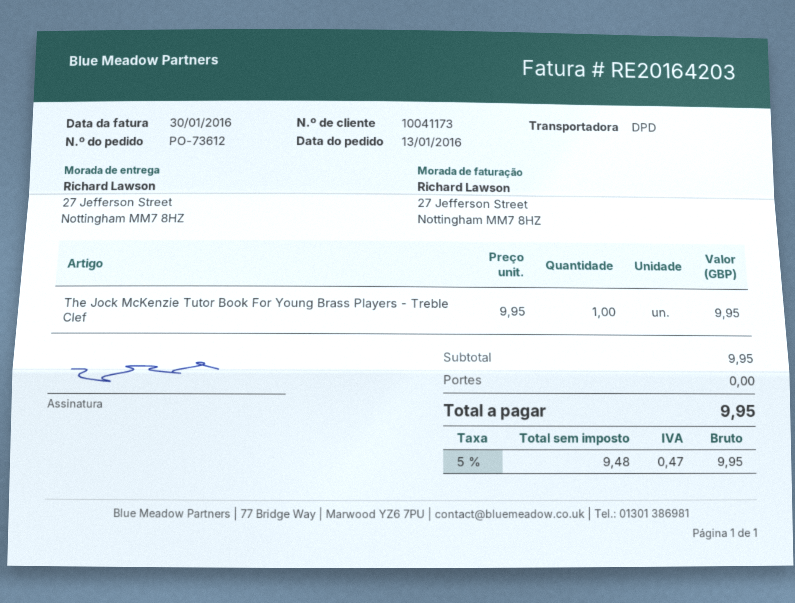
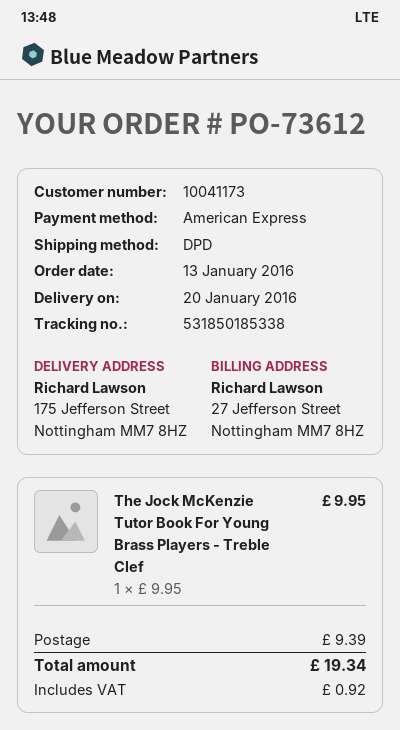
ship to: 27 Jefferson Street, Nottingham MM7 8HZ -> 175 Jefferson Street, Nottingham MM7 8HZ
shipping: 0.00 -> 9.39
tax: 0.47 -> 0.92
total: 9.95 -> 19.34

